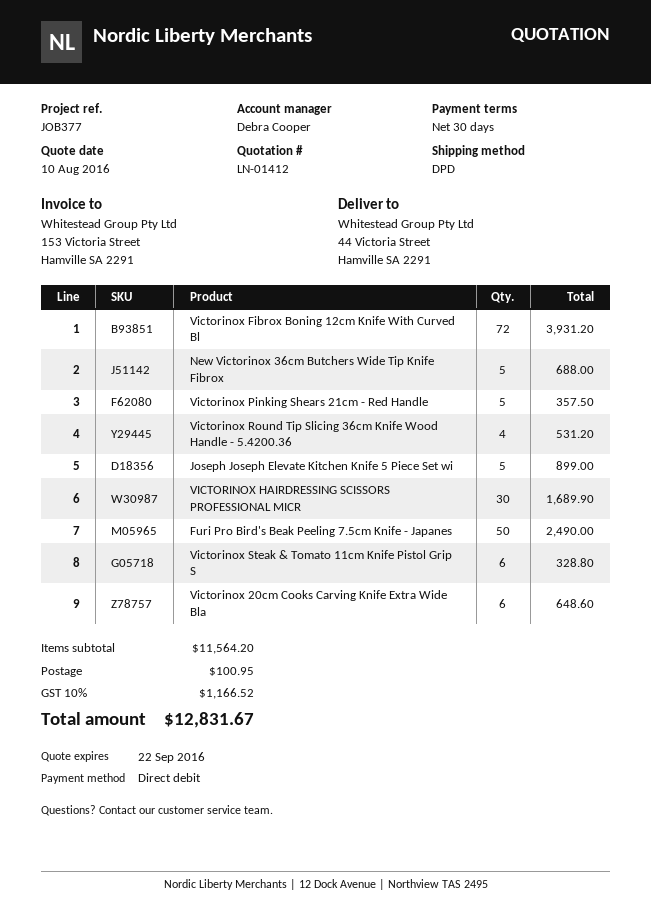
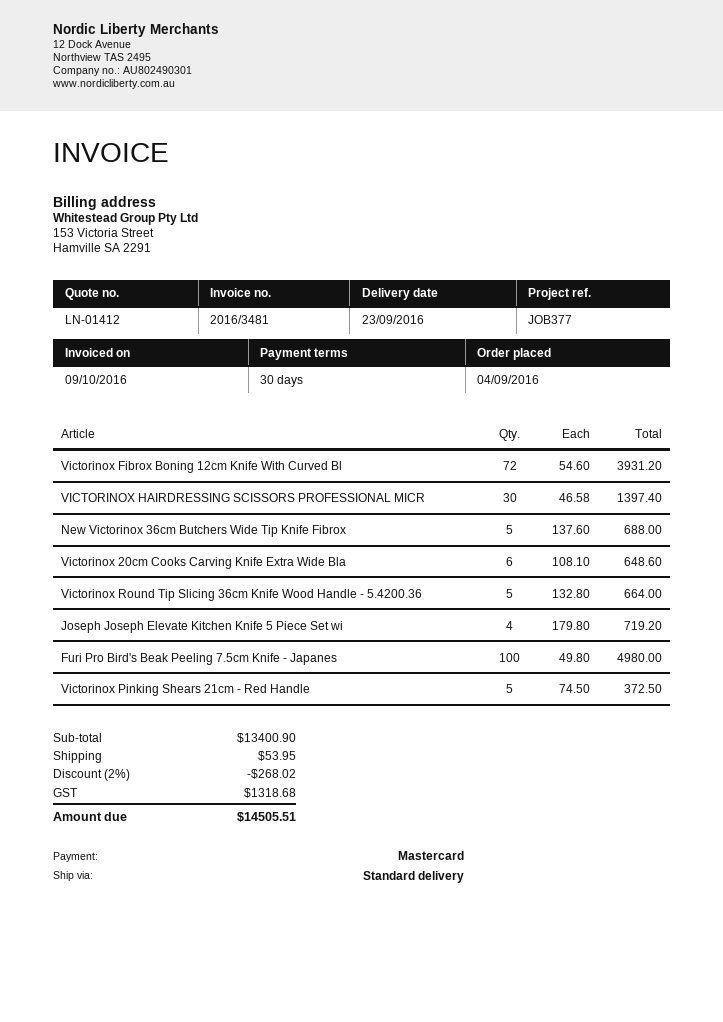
payment method: direct debit -> Mastercard
shipping method: DPD -> standard
Victorinox Pinking Shears 21cm - Red Handle: 5 for 357.50 -> 5 for 372.50
Victorinox Round Tip Slicing 36cm Knife Wood Handle - 5.4200.36: 4 for 531.20 -> 5 for 664.00
Joseph Joseph Elevate Kitchen Knife 5 Piece Set wi: 5 for 899.00 -> 4 for 719.20
VICTORINOX HAIRDRESSING SCISSORS PROFESSIONAL MICR: 30 for 1689.90 -> 30 for 1397.40
Furi Pro Bird's Beak Peeling 7.5cm Knife - Japanes: 50 for 2490.00 -> 100 for 4980.00
Victorinox Steak & Tomato 11cm Knife Pistol Grip S: 6 for 328.80 -> none
subtotal: 11564.20 -> 13400.90
discount: none -> 2% = 268.02
shipping: 100.95 -> 53.95
tax: 1166.52 -> 1318.68
total: 12831.67 -> 14505.51

